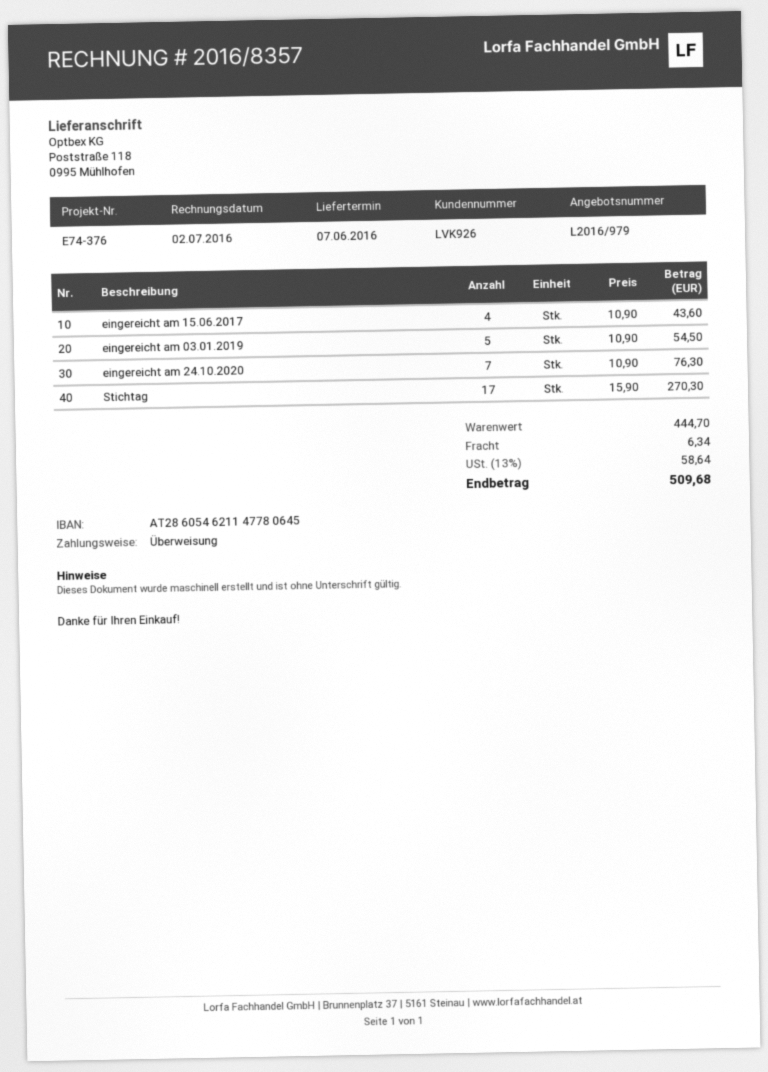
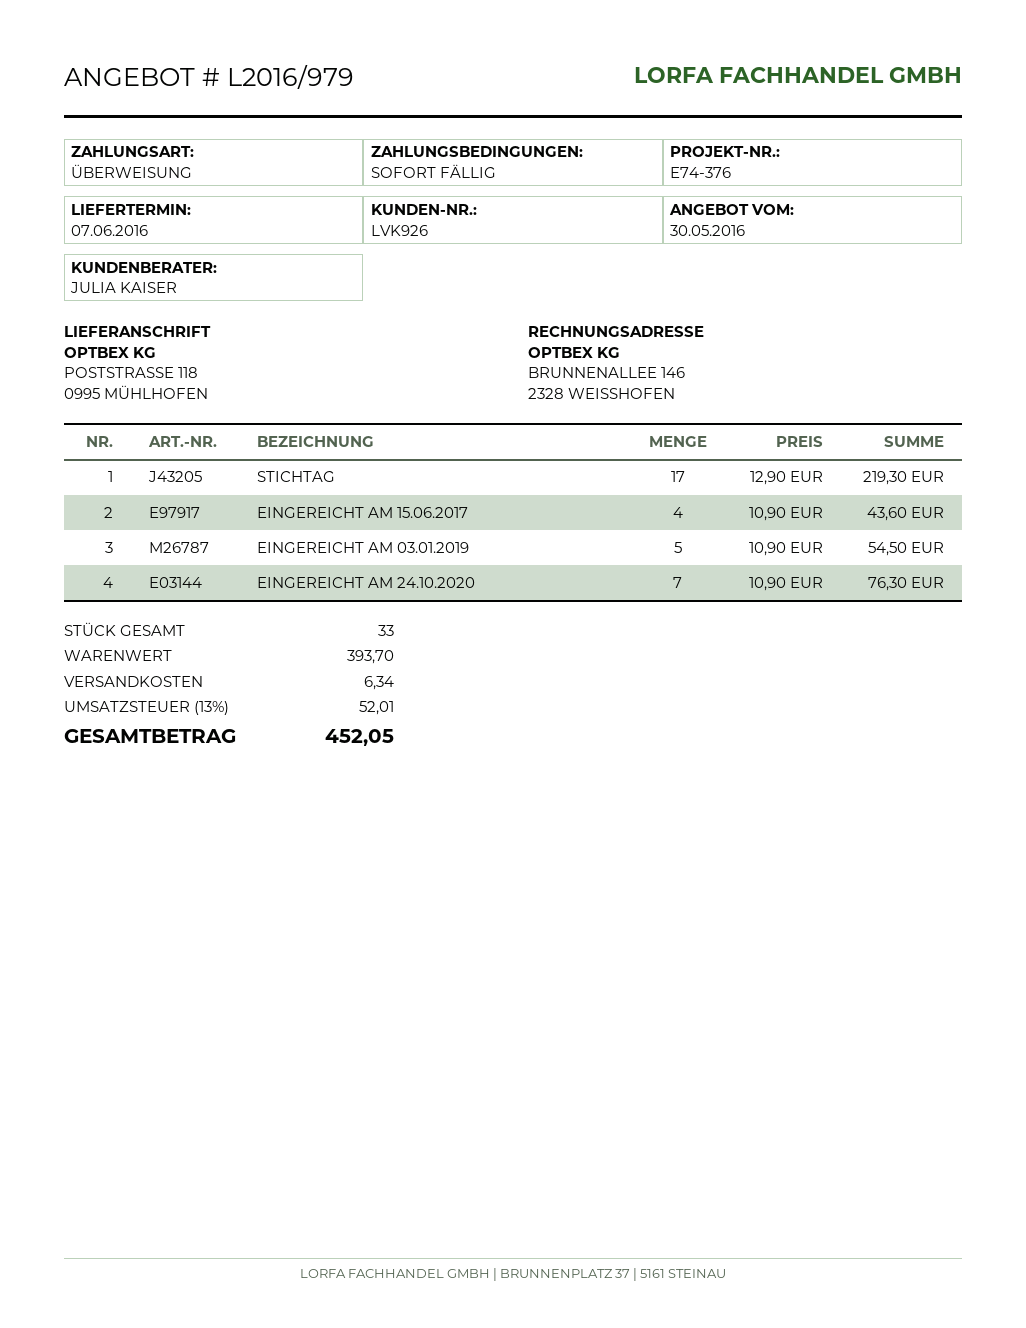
Stichtag: 17 x 15.90 = 270.30 -> 17 x 12.90 = 219.30
subtotal: 444.70 -> 393.70
tax: 13% = 58.64 -> 13% = 52.01
total: 509.68 -> 452.05

